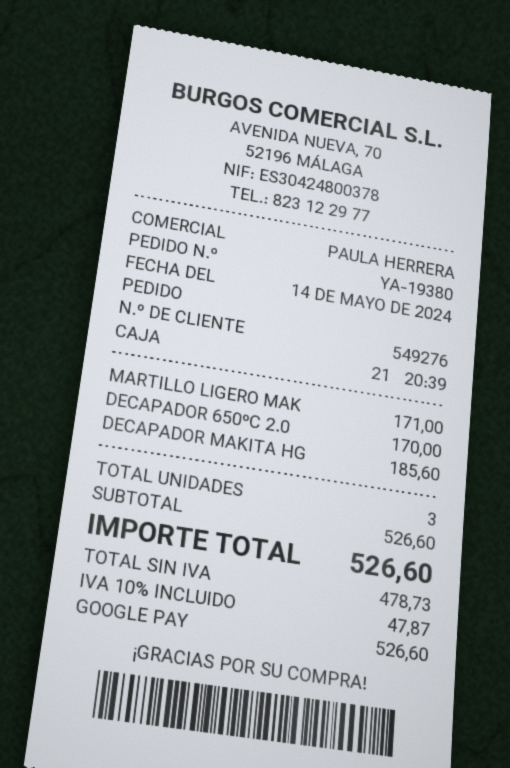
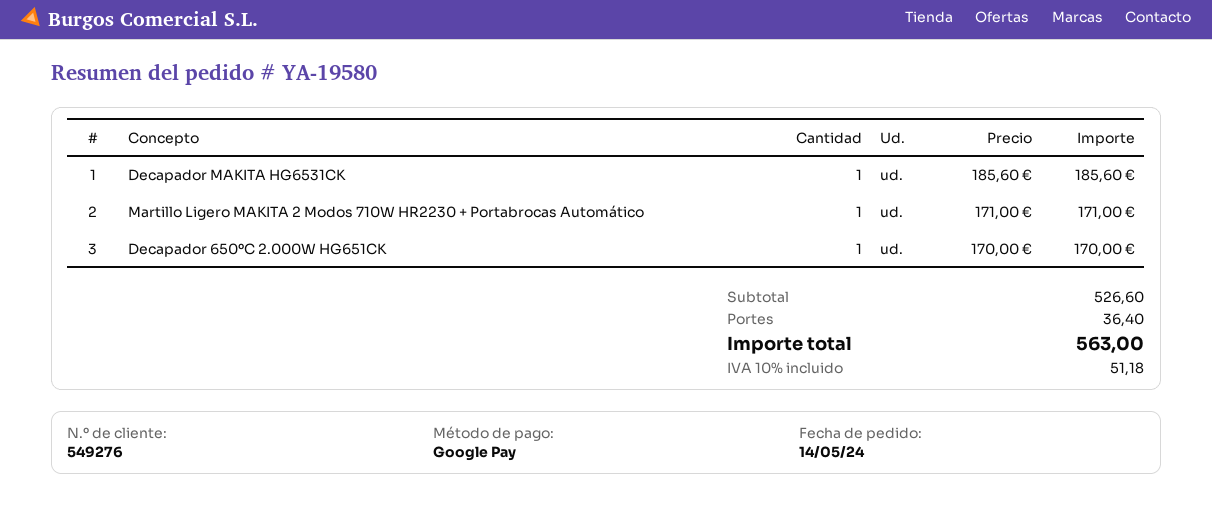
order number: YA-19380 -> YA-19580
shipping: none -> 36.40
tax: 10% = 47.87 -> 10% = 51.18
total: 526.60 -> 563.00

